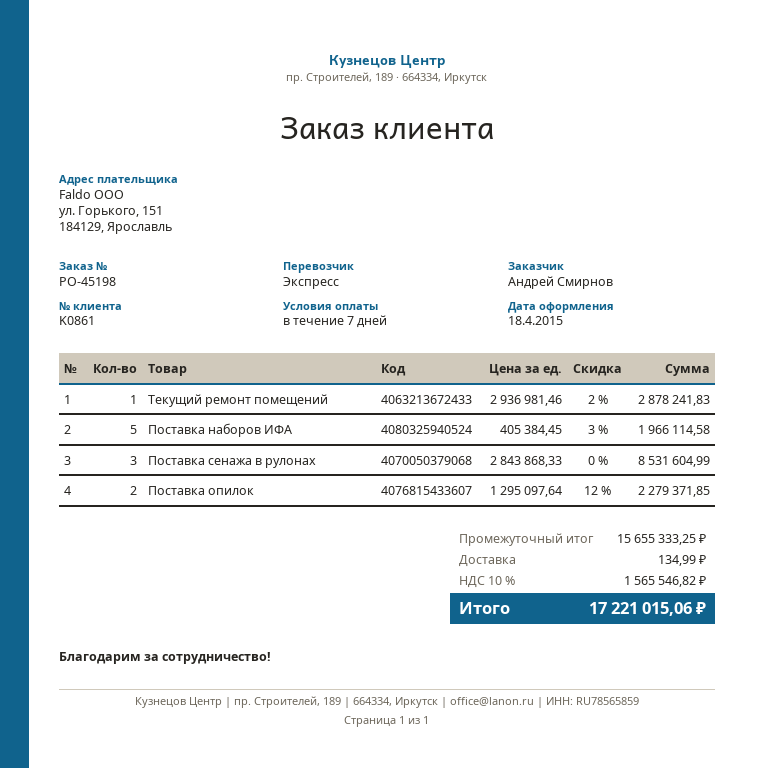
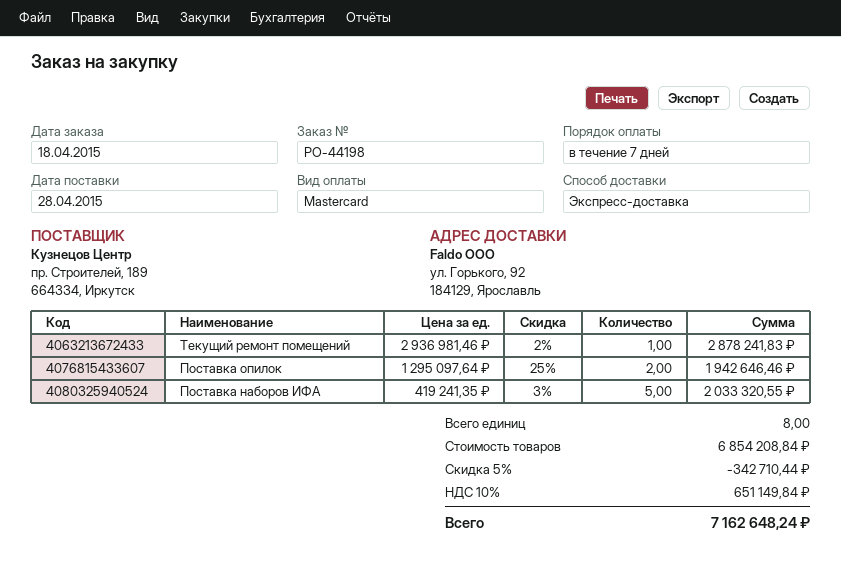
order number: PO-45198 -> PO-44198
Поставка наборов ИФА: 5 x 405384.45 - 3% = 1966114.58 -> 5 x 419241.35 - 3% = 2033320.55
Поставка сенажа в рулонах: 3 x 2843868.33 = 8531604.99 -> none
Поставка опилок: 2 x 1295097.64 - 12% = 2279371.85 -> 2 x 1295097.64 - 25% = 1942646.46
subtotal: 15655333.25 -> 6854208.84
discount: none -> 5% = 342710.44
shipping: 134.99 -> none
tax: 10% = 1565546.82 -> 10% = 651149.84
total: 17221015.06 -> 7162648.24

